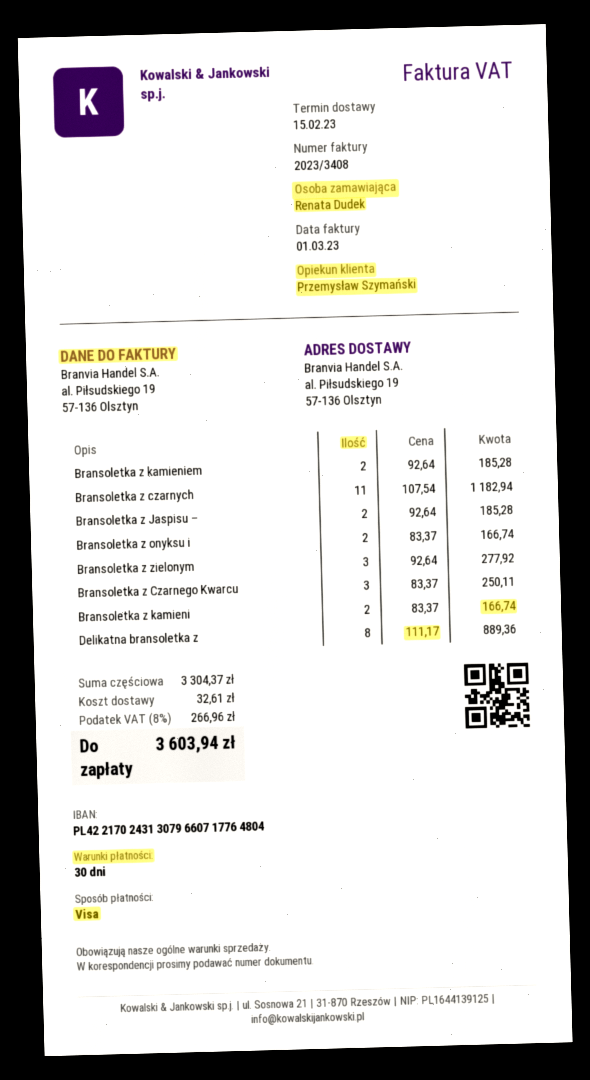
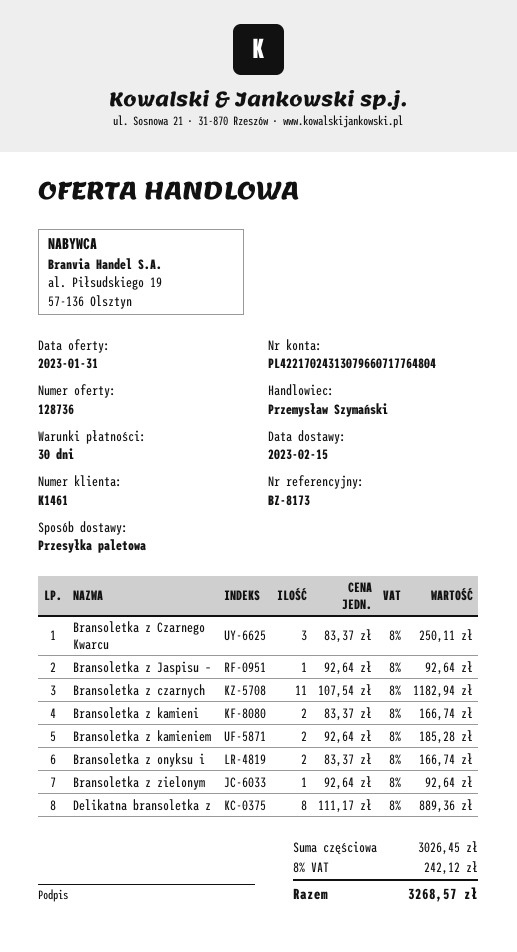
Bransoletka z Jaspisu –: 2 x 92.64 = 185.28 -> 1 x 92.64 = 92.64
Bransoletka z zielonym: 3 x 92.64 = 277.92 -> 1 x 92.64 = 92.64
subtotal: 3304.37 -> 3026.45
shipping: 32.61 -> none
tax: 8% = 266.96 -> 8% = 242.12
total: 3603.94 -> 3268.57

